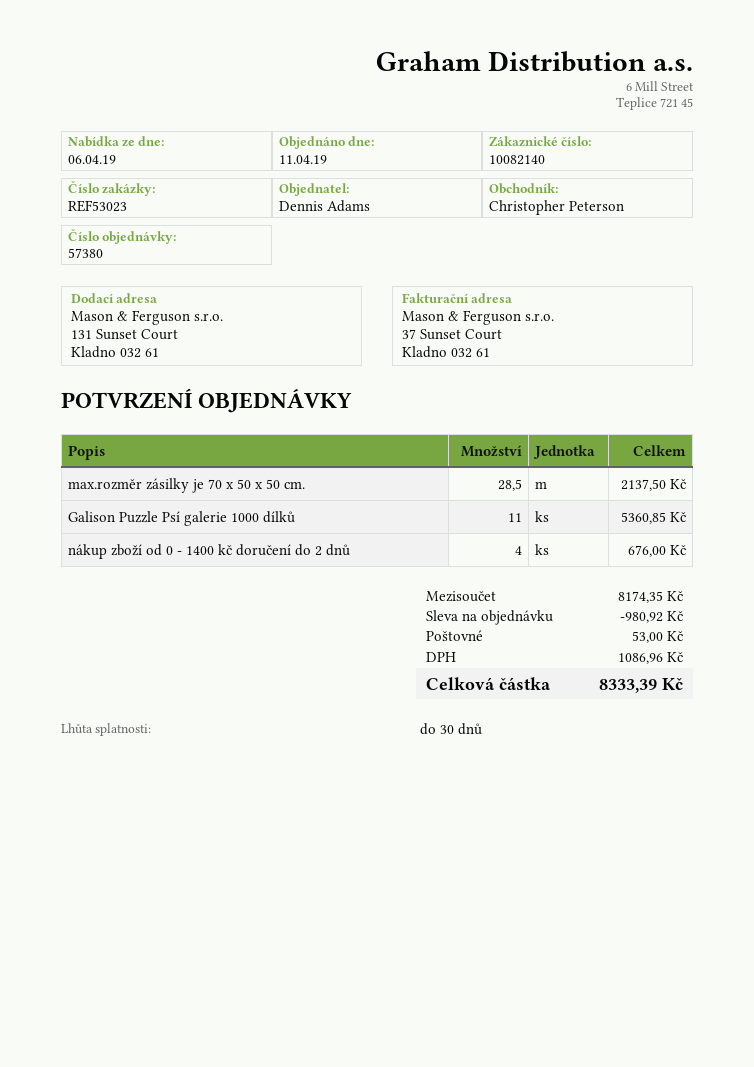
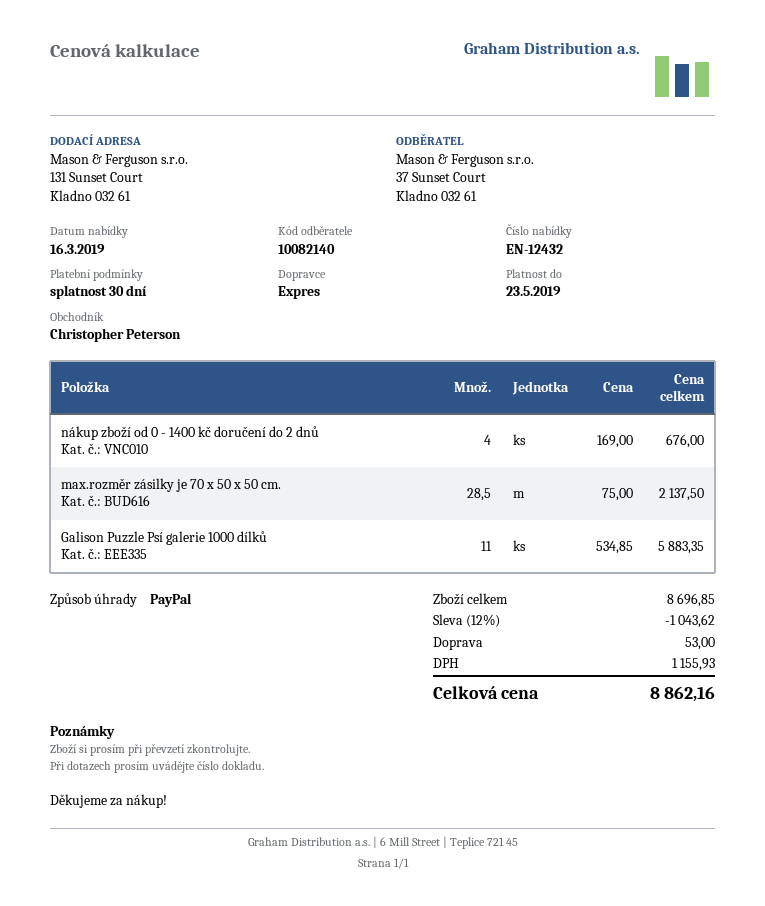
quote date: 2019-04-06 -> 2019-03-16
Galison Puzzle Psí galerie 1000 dílků: 11 for 5360.85 -> 11 for 5883.35
subtotal: 8174.35 -> 8696.85
discount: 980.92 -> 1043.62
tax: 1086.96 -> 1155.93
total: 8333.39 -> 8862.16

